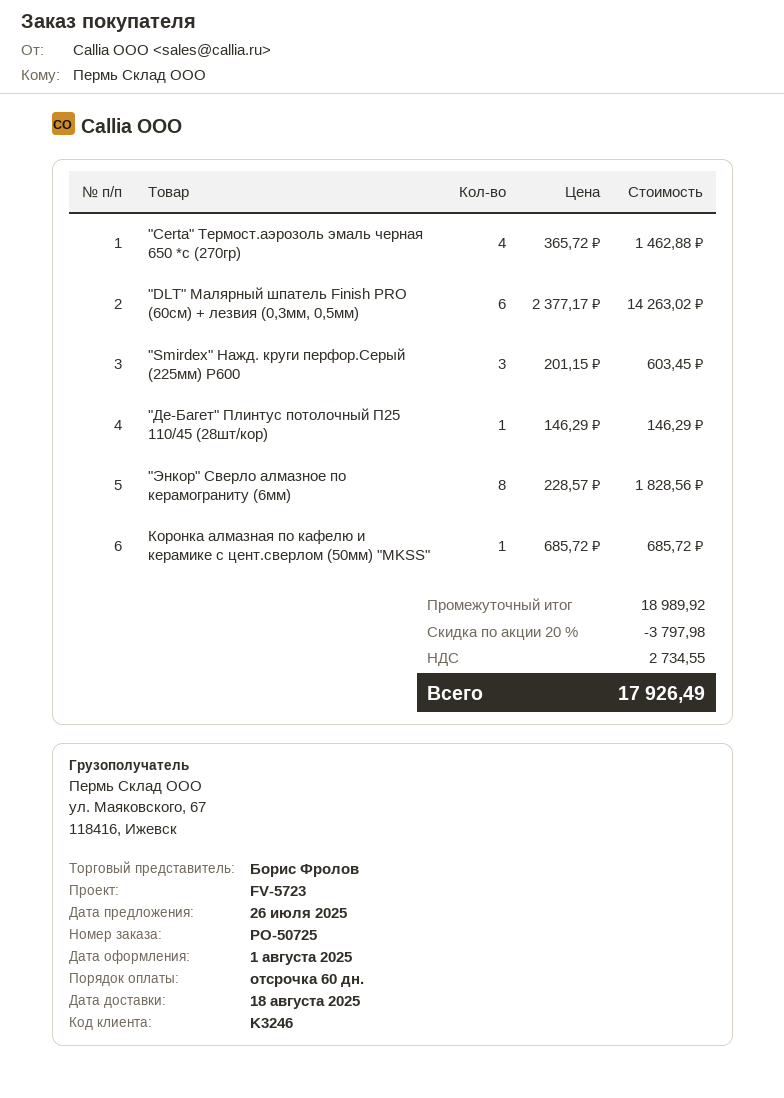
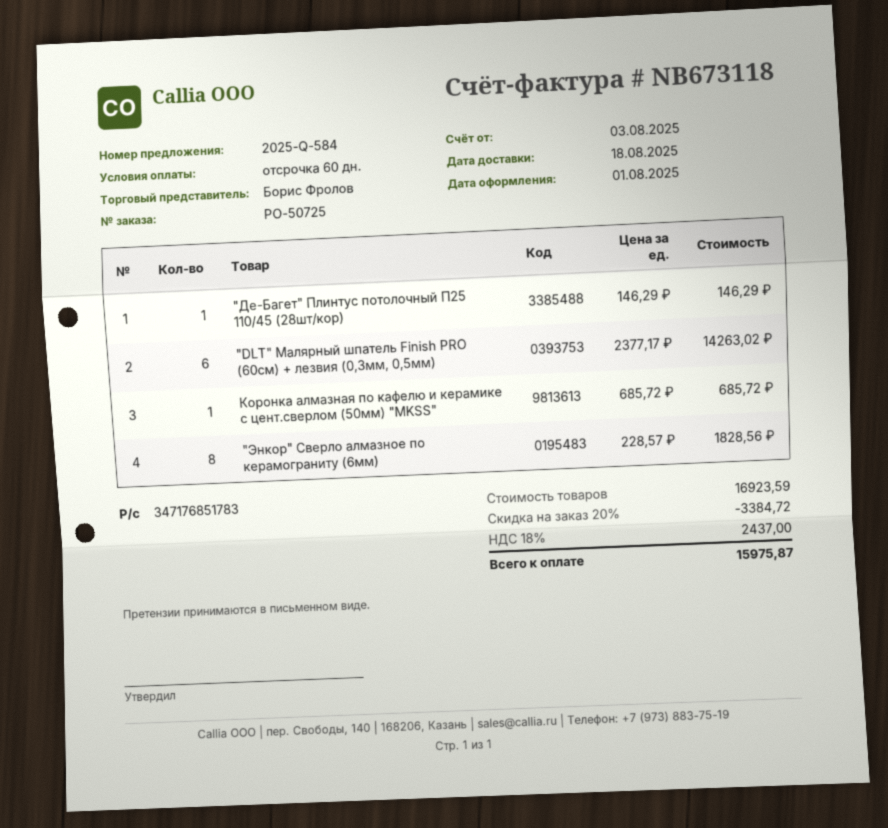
"Certa" Термост.аэрозоль эмаль черная 650 *с (270гр): 4 x 365.72 = 1462.88 -> none
"Smirdex" Нажд. круги перфор.Серый (225мм) Р600: 3 x 201.15 = 603.45 -> none
subtotal: 18989.92 -> 16923.59
discount: 20% = 3797.98 -> 20% = 3384.72
tax: 2734.55 -> 2437.00
total: 17926.49 -> 15975.87

